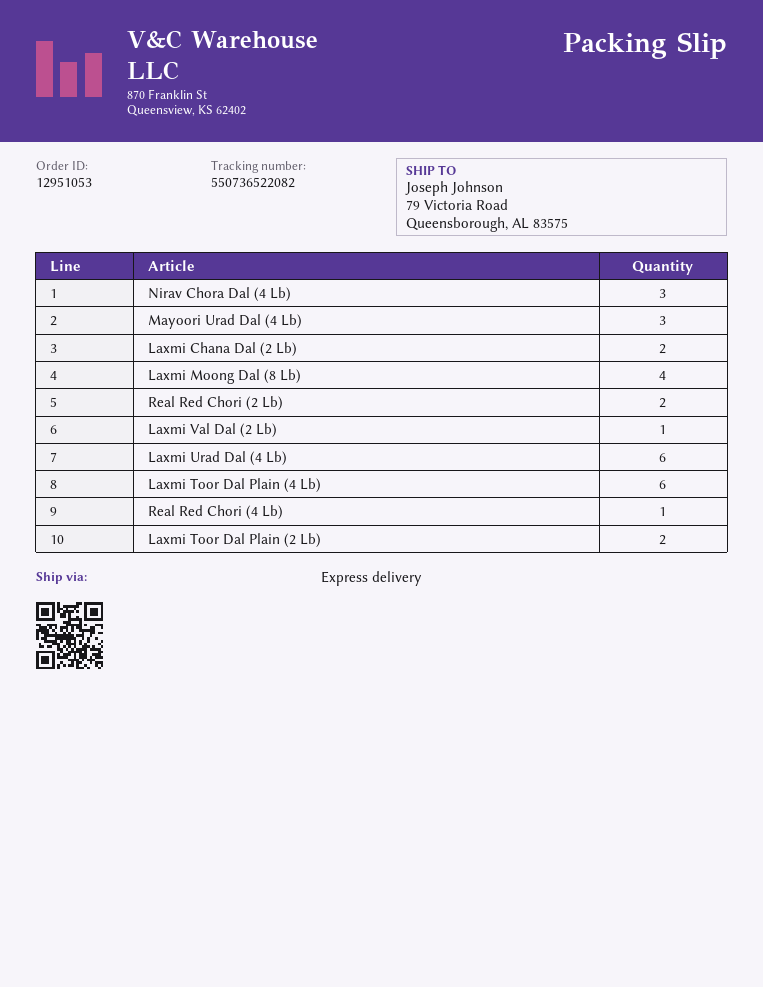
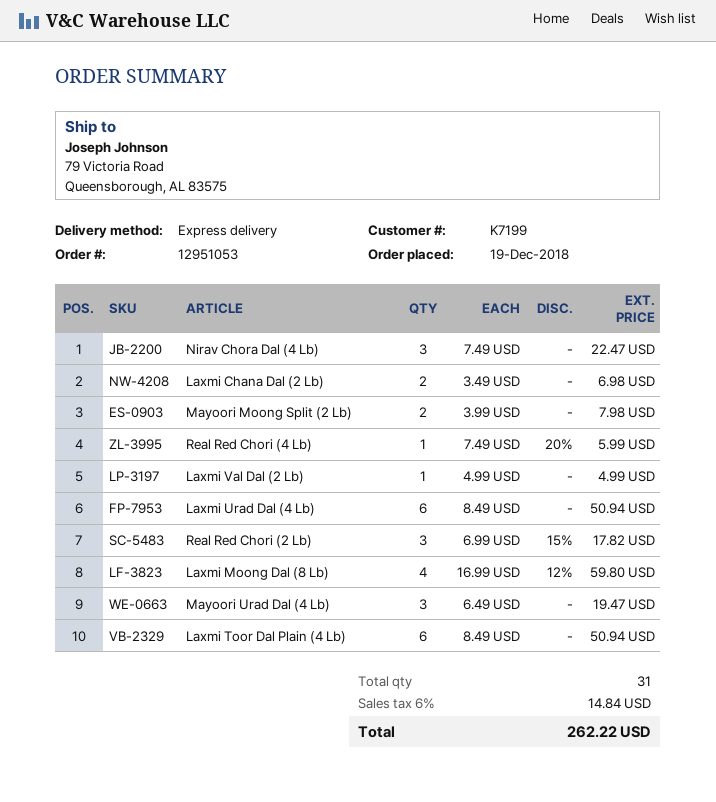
Real Red Chori (2 Lb): 2 -> 3
Laxmi Toor Dal Plain (2 Lb): 2 -> none
Mayoori Moong Split (2 Lb): none -> 2

